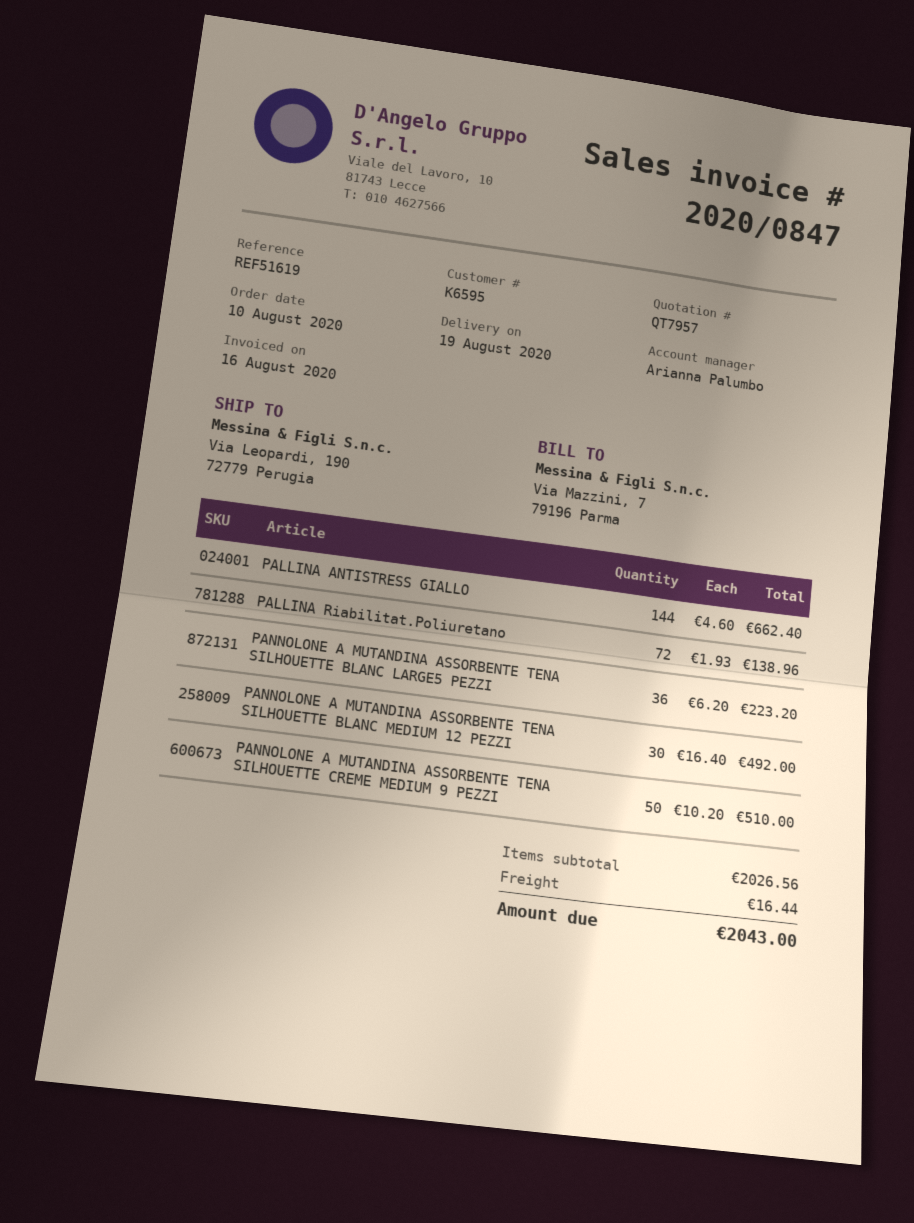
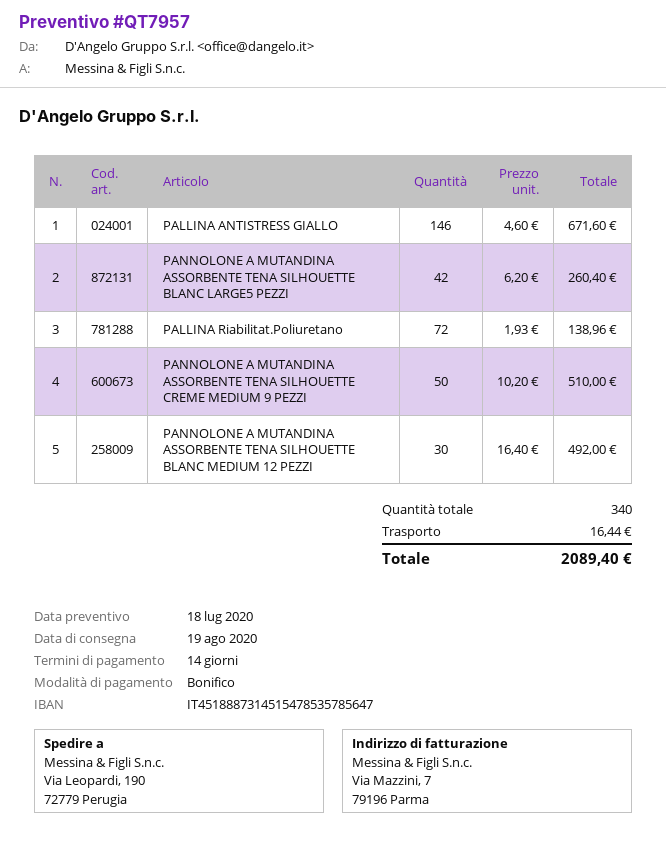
PALLINA ANTISTRESS GIALLO: 144 x 4.60 = 662.40 -> 146 x 4.60 = 671.60
PANNOLONE A MUTANDINA ASSORBENTE TENA SILHOUETTE BLANC LARGE5 PEZZI: 36 x 6.20 = 223.20 -> 42 x 6.20 = 260.40
total: 2043.00 -> 2089.40

